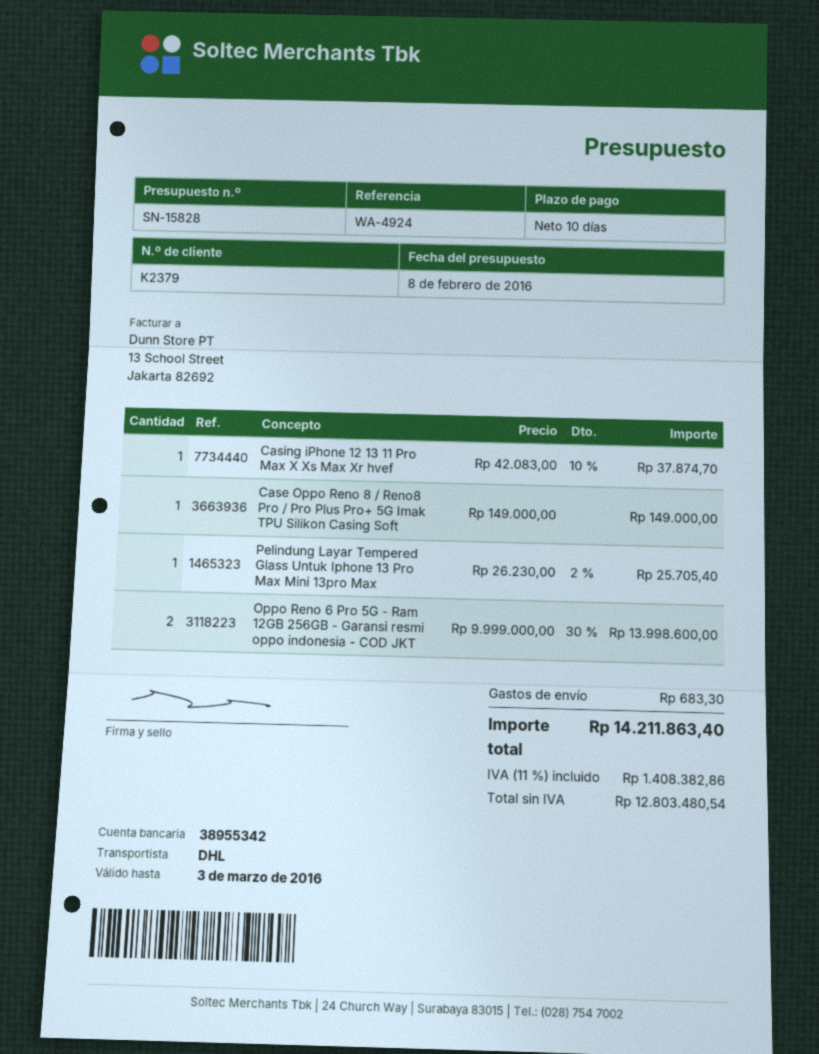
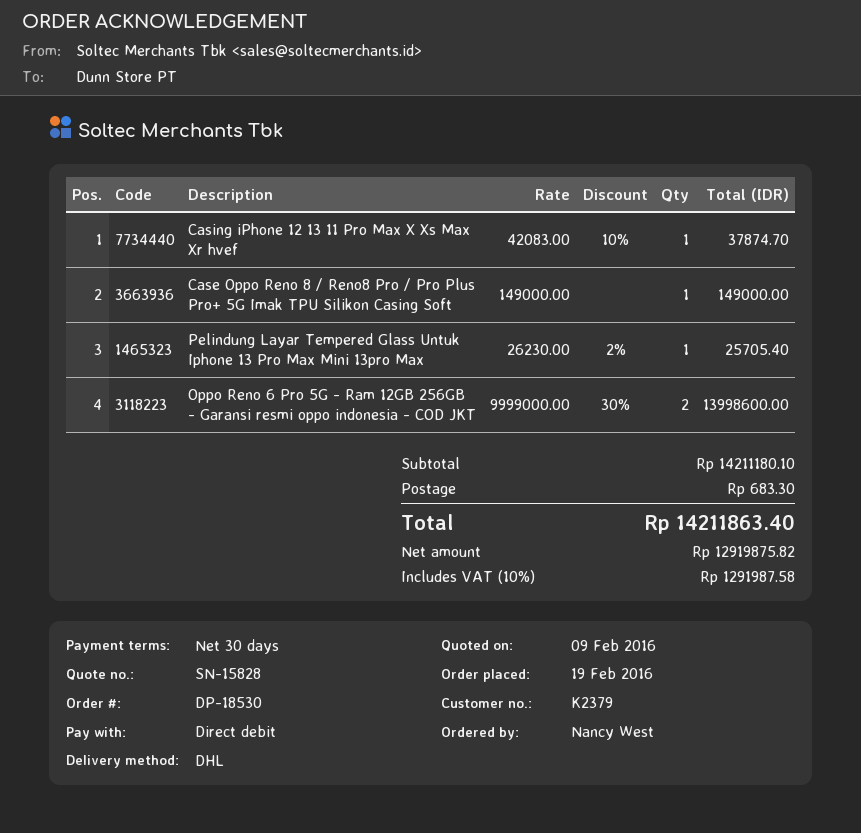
quote date: 2016-02-08 -> 2016-02-09
payment terms: 10 days -> 30 days
net: 12803480.54 -> 12919875.82
tax: 11% = 1408382.86 -> 10% = 1291987.58

